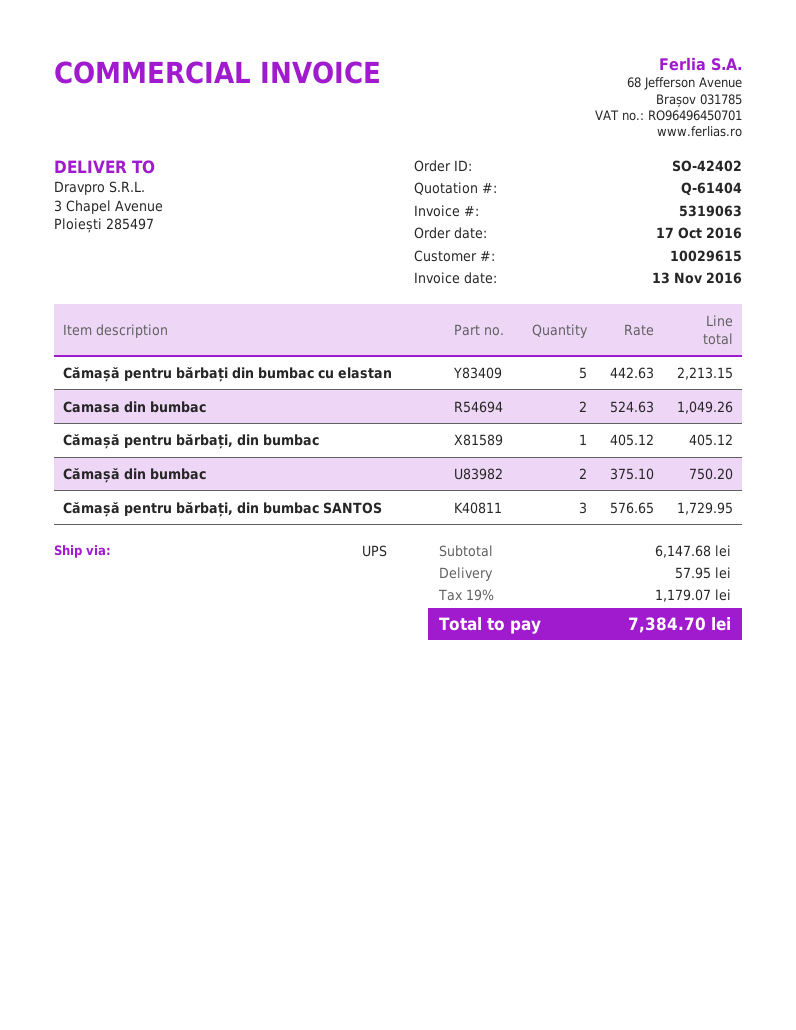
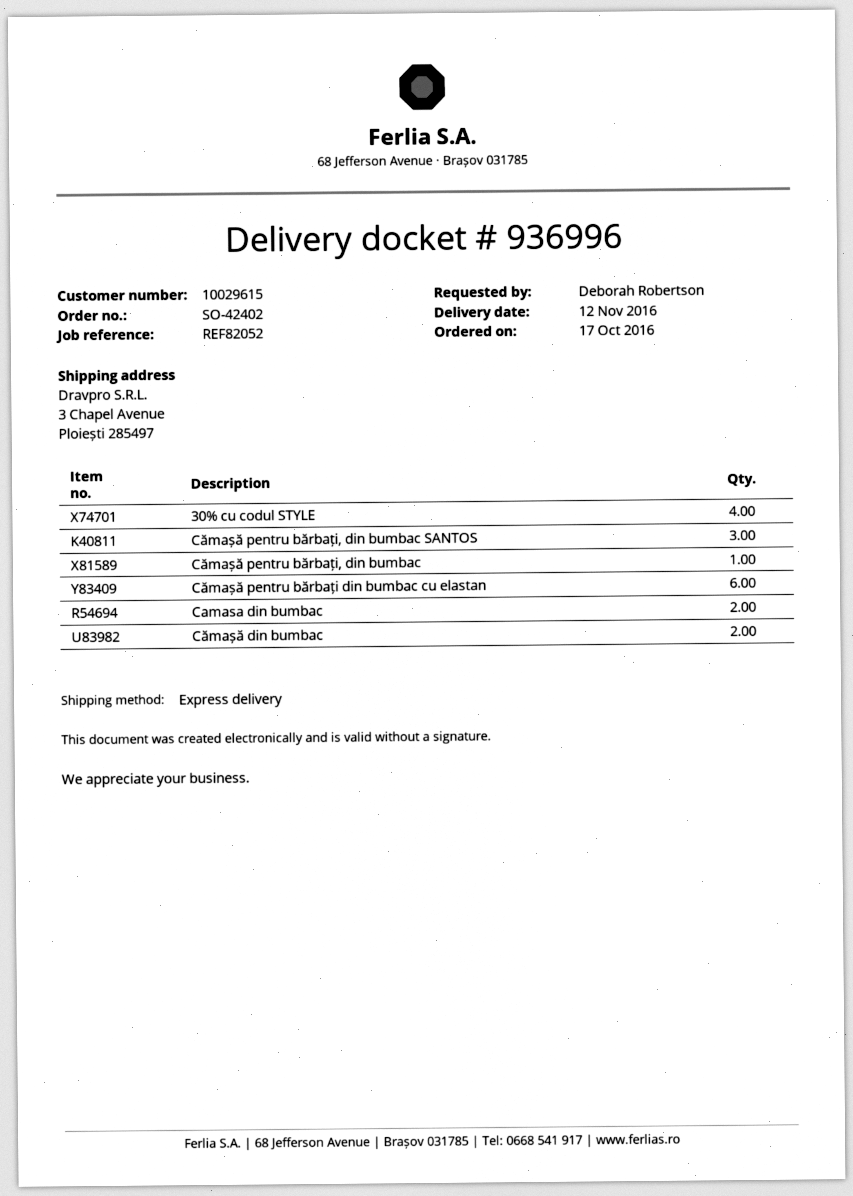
shipping method: UPS -> express
Cămașă pentru bărbați din bumbac cu elastan: 5 -> 6
30% cu codul STYLE: none -> 4

